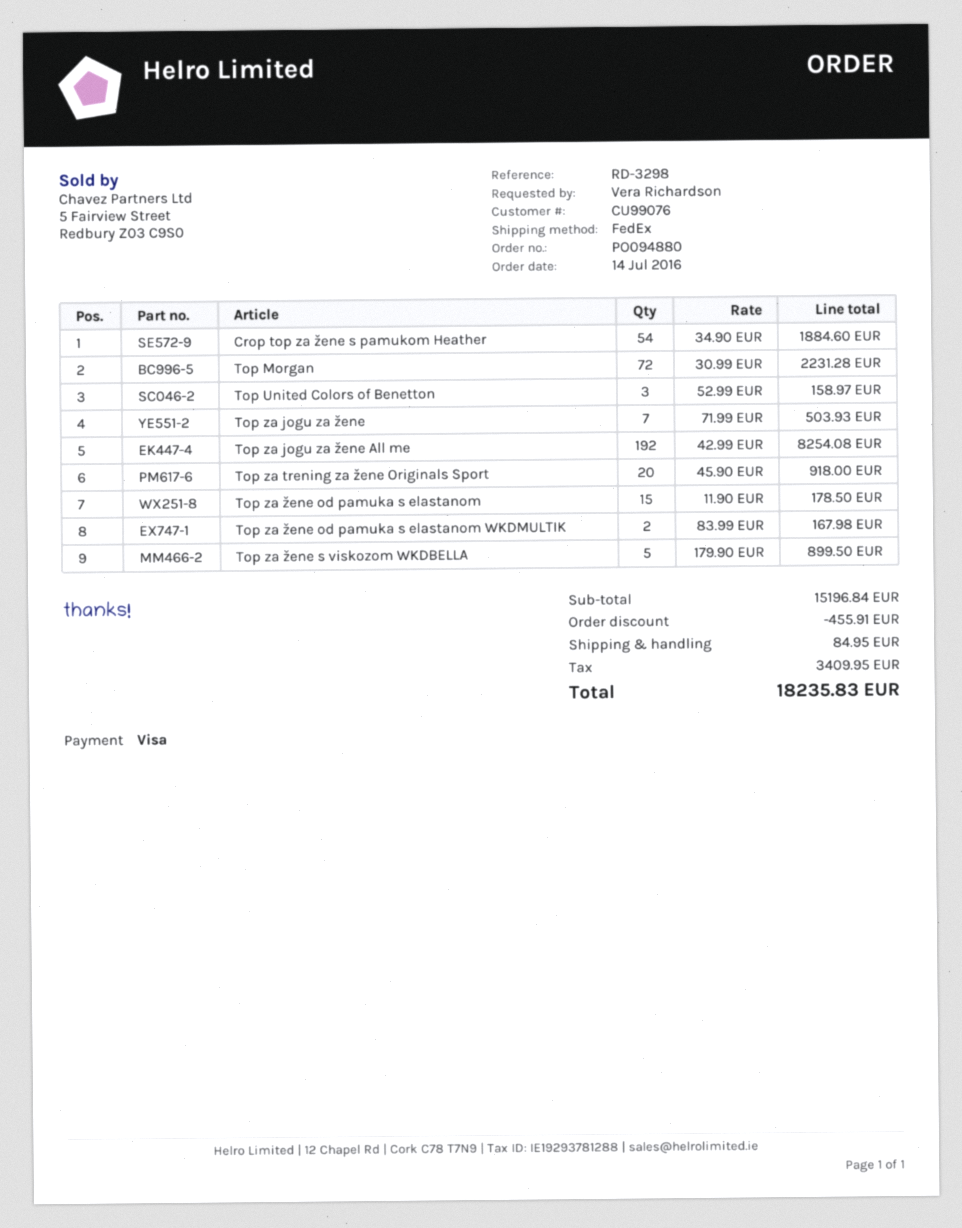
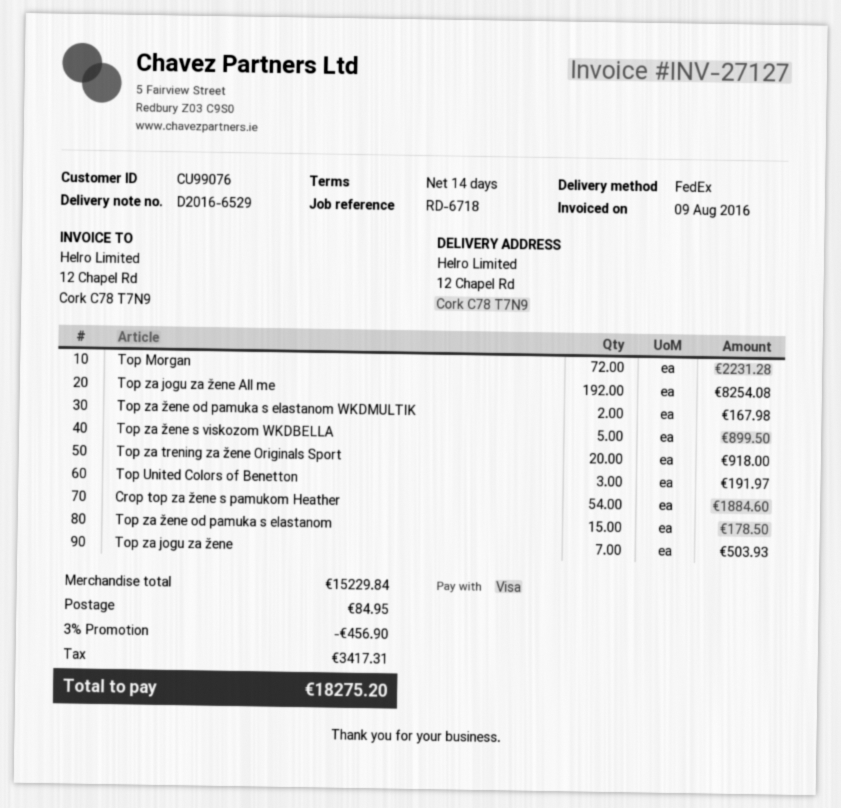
reference: RD-3298 -> RD-6718
Top United Colors of Benetton: 3 for 158.97 -> 3 for 191.97
subtotal: 15196.84 -> 15229.84
discount: 455.91 -> 456.90
tax: 3409.95 -> 3417.31
total: 18235.83 -> 18275.20

